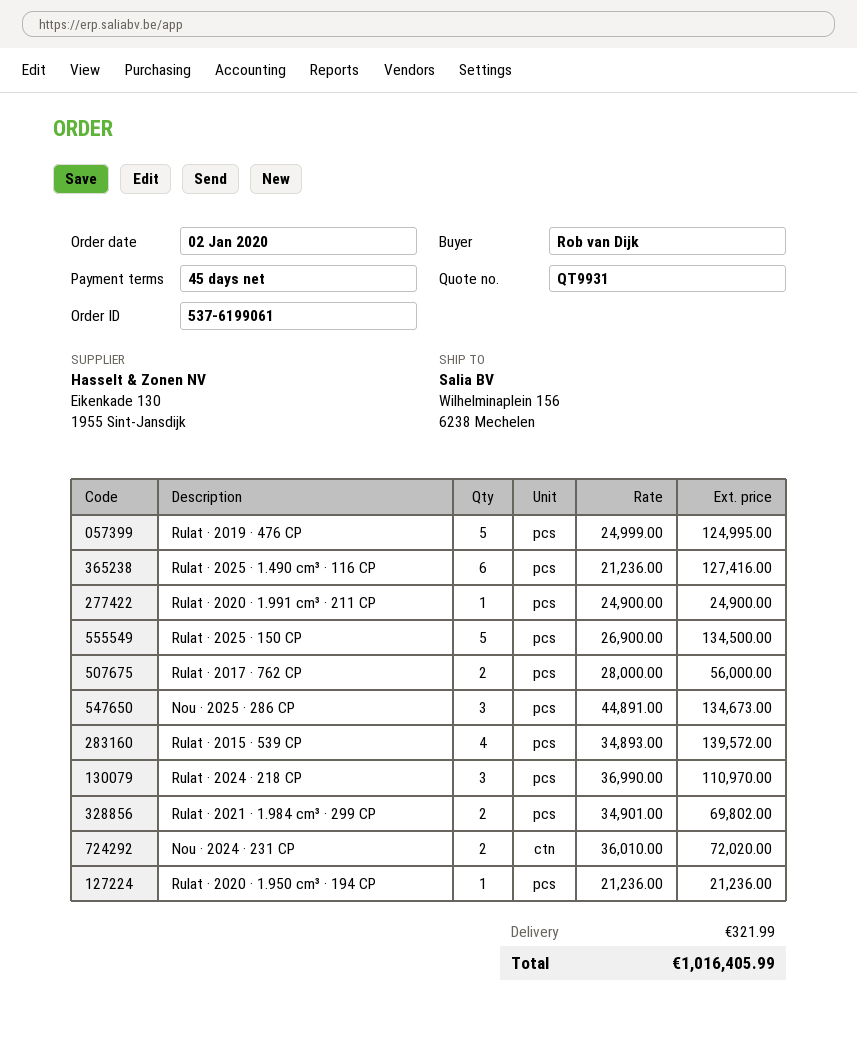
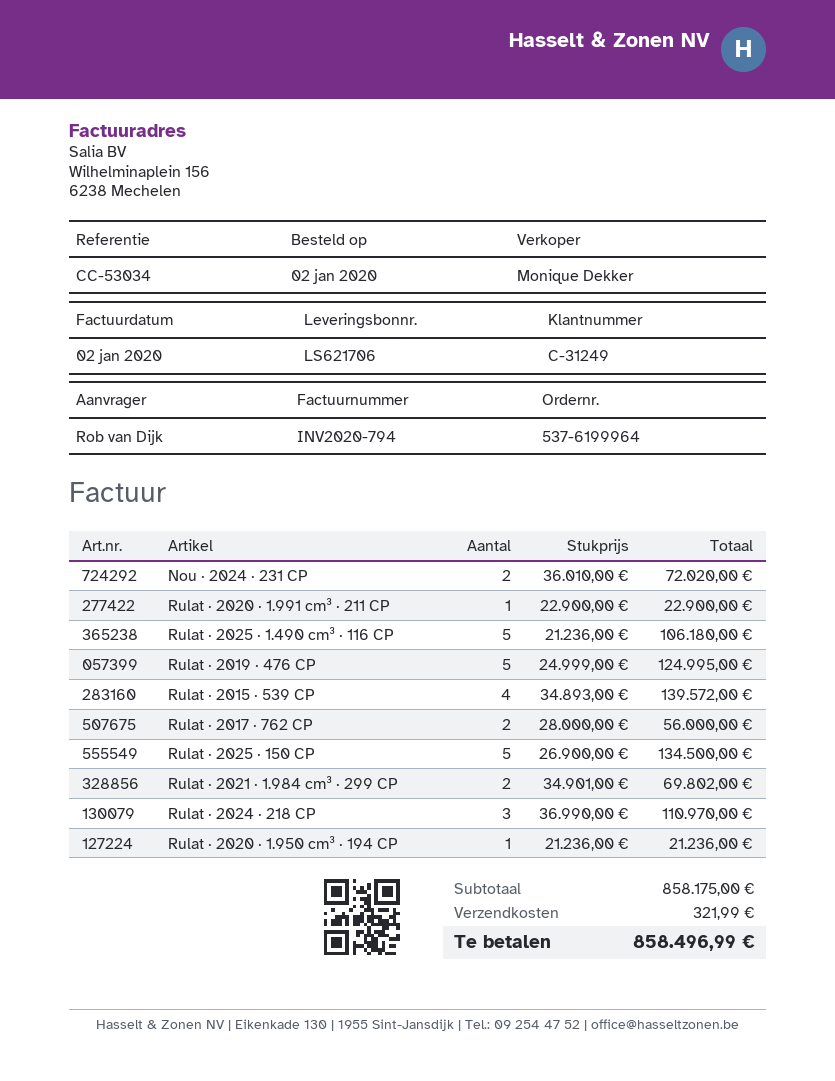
order number: 537-6199061 -> 537-6199964
Rulat · 2025 · 1.490 cm³ · 116 CP: 6 x 21236.00 = 127416.00 -> 5 x 21236.00 = 106180.00
Rulat · 2020 · 1.991 cm³ · 211 CP: 1 x 24900.00 = 24900.00 -> 1 x 22900.00 = 22900.00
Nou · 2025 · 286 CP: 3 x 44891.00 = 134673.00 -> none
total: 1016405.99 -> 858496.99

